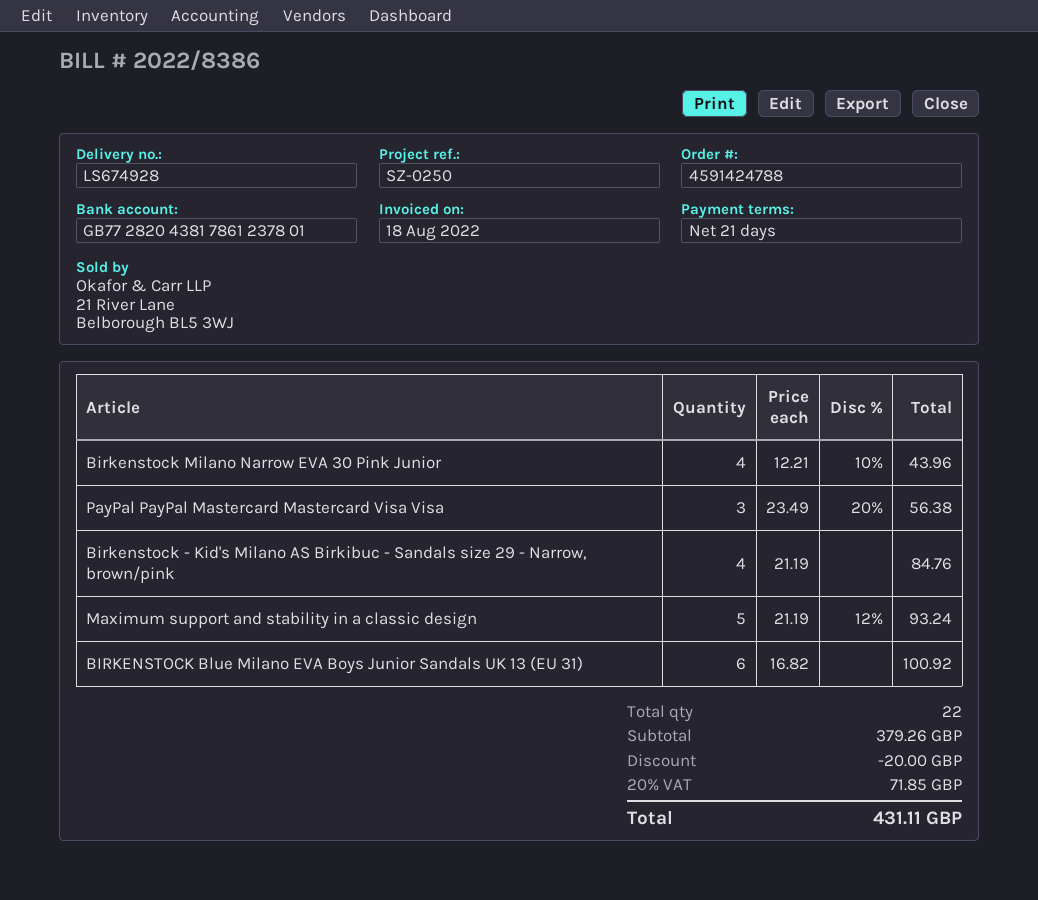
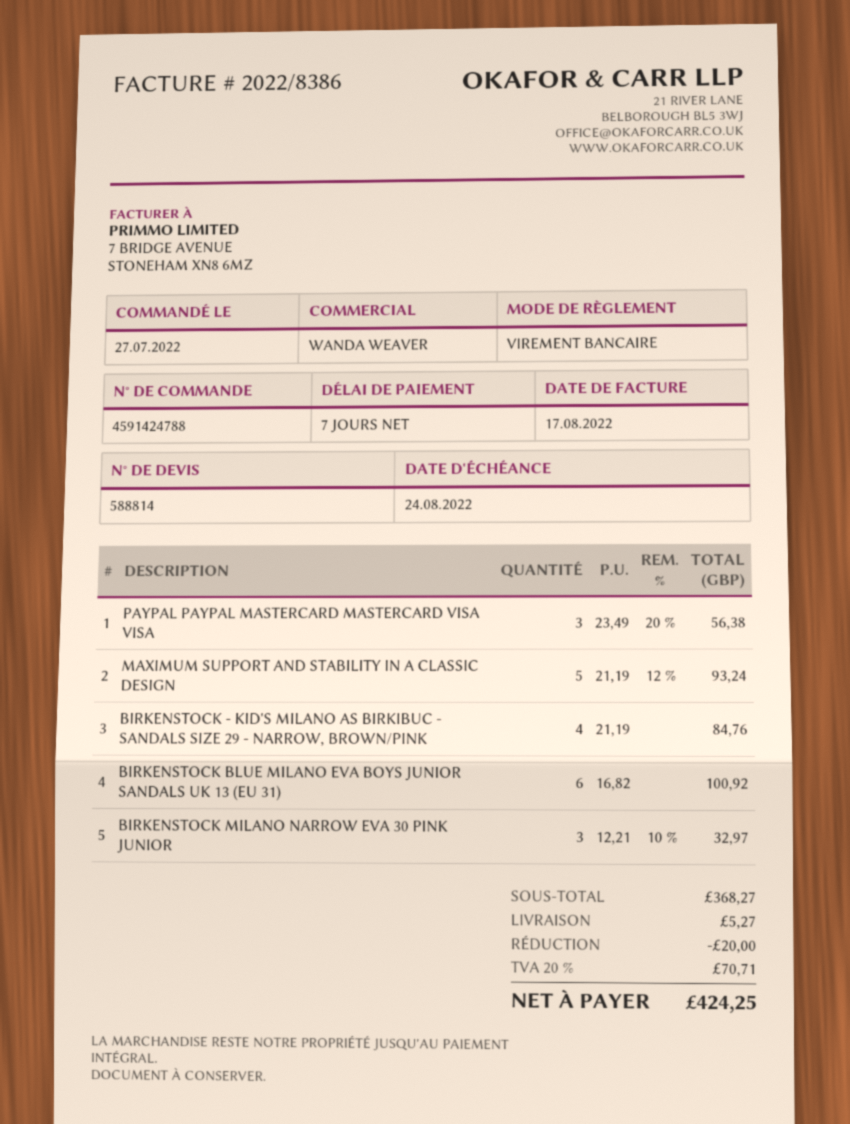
invoice date: 2022-08-18 -> 2022-08-17
payment terms: 21 days -> 7 days
Birkenstock Milano Narrow EVA 30 Pink Junior: 4 x 12.21 - 10% = 43.96 -> 3 x 12.21 - 10% = 32.97
subtotal: 379.26 -> 368.27
shipping: none -> 5.27
tax: 20% = 71.85 -> 20% = 70.71
total: 431.11 -> 424.25

